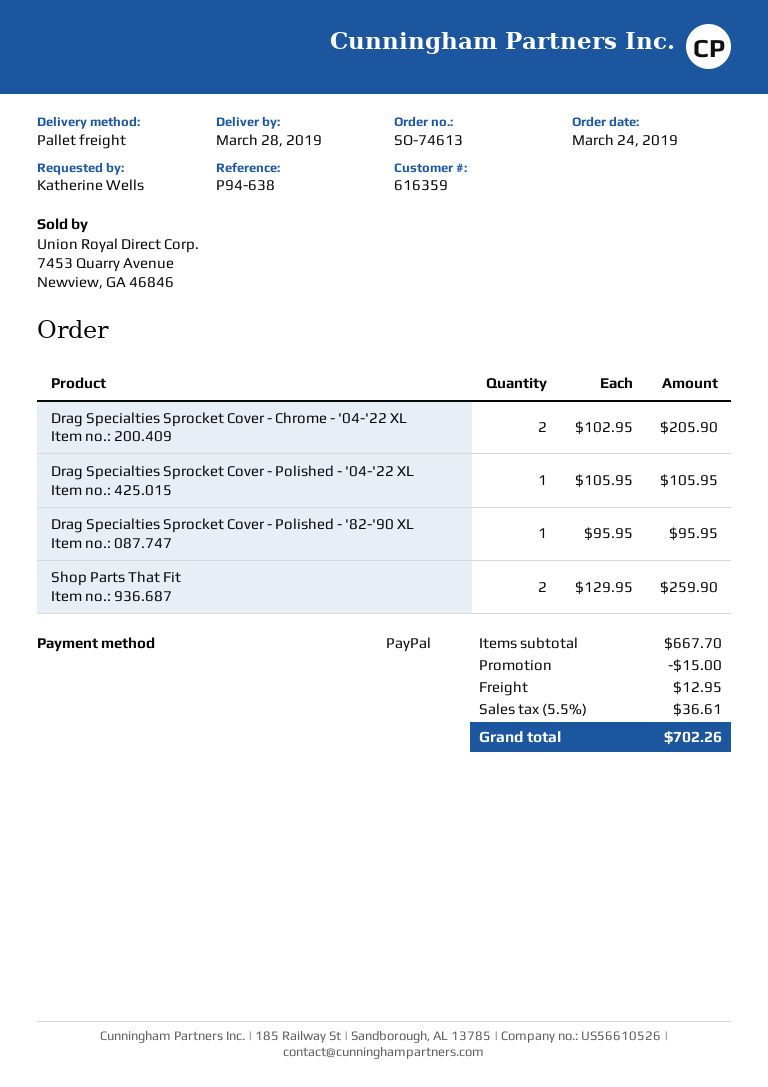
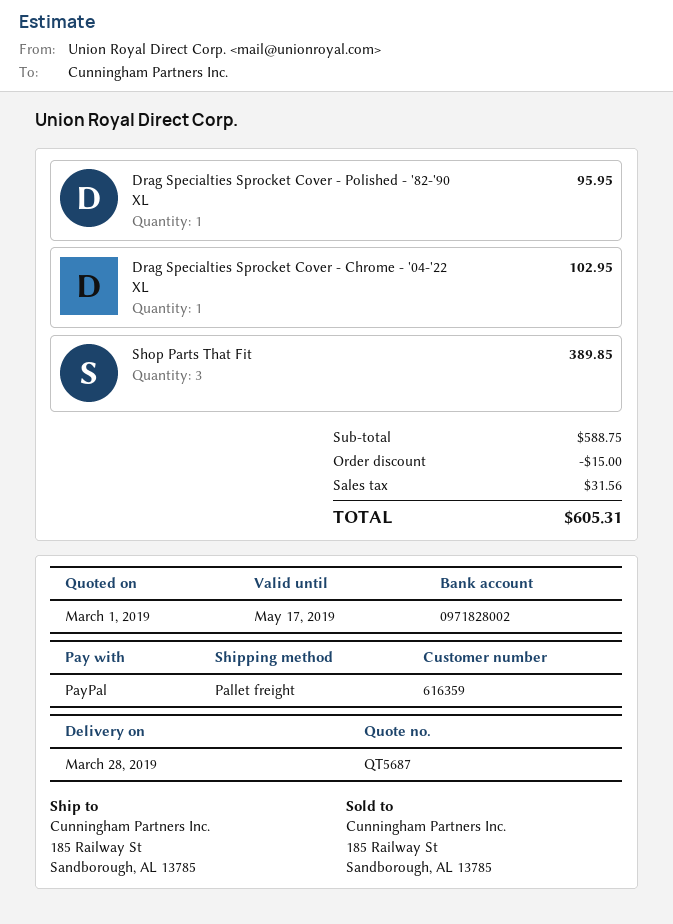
Drag Specialties Sprocket Cover - Chrome - '04-'22 XL: 2 for 205.90 -> 1 for 102.95
Drag Specialties Sprocket Cover - Polished - '04-'22 XL: 1 for 105.95 -> none
Shop Parts That Fit: 2 for 259.90 -> 3 for 389.85
subtotal: 667.70 -> 588.75
shipping: 12.95 -> none
tax: 36.61 -> 31.56
total: 702.26 -> 605.31

